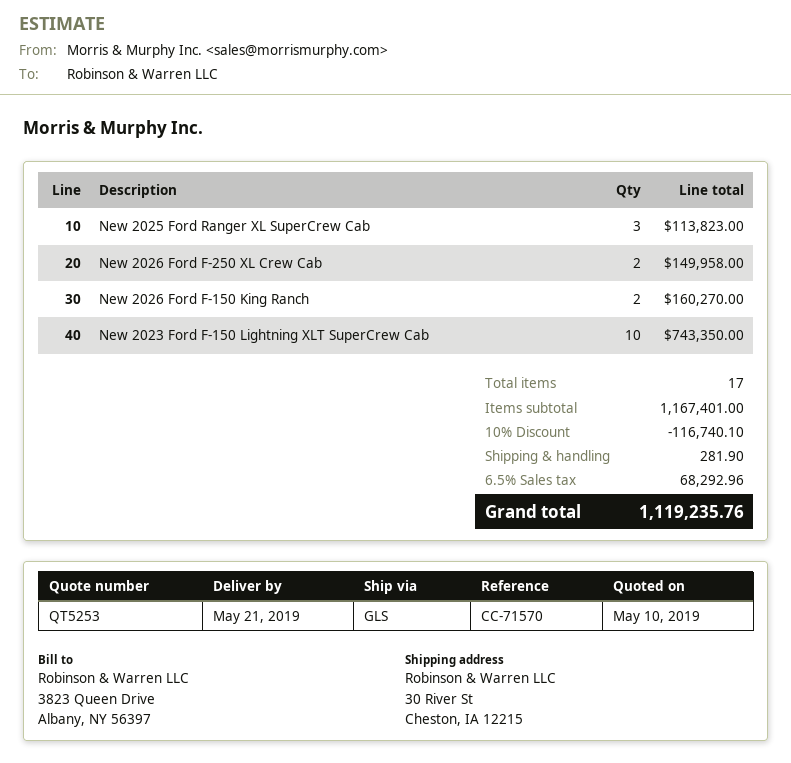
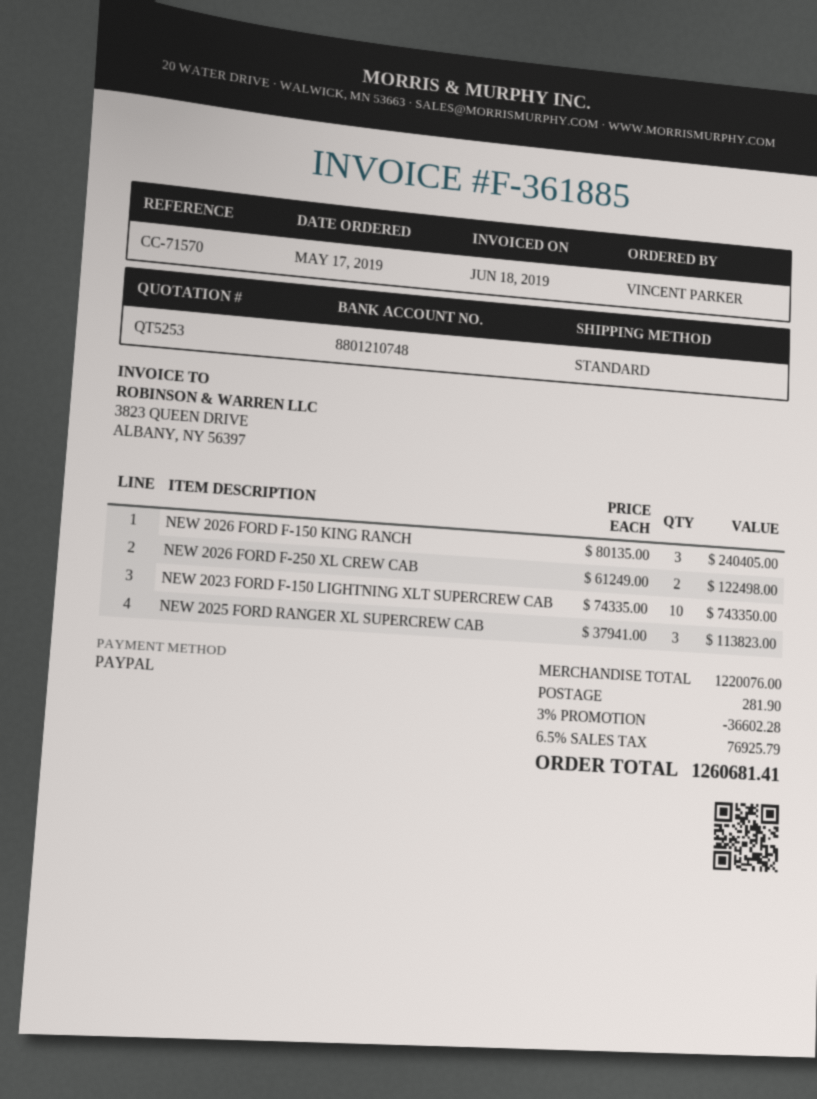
shipping method: GLS -> standard
New 2026 Ford F-250 XL Crew Cab: 2 for 149958.00 -> 2 for 122498.00
New 2026 Ford F-150 King Ranch: 2 for 160270.00 -> 3 for 240405.00
subtotal: 1167401.00 -> 1220076.00
discount: 10% = 116740.10 -> 3% = 36602.28
tax: 6.5% = 68292.96 -> 6.5% = 76925.79
total: 1119235.76 -> 1260681.41

